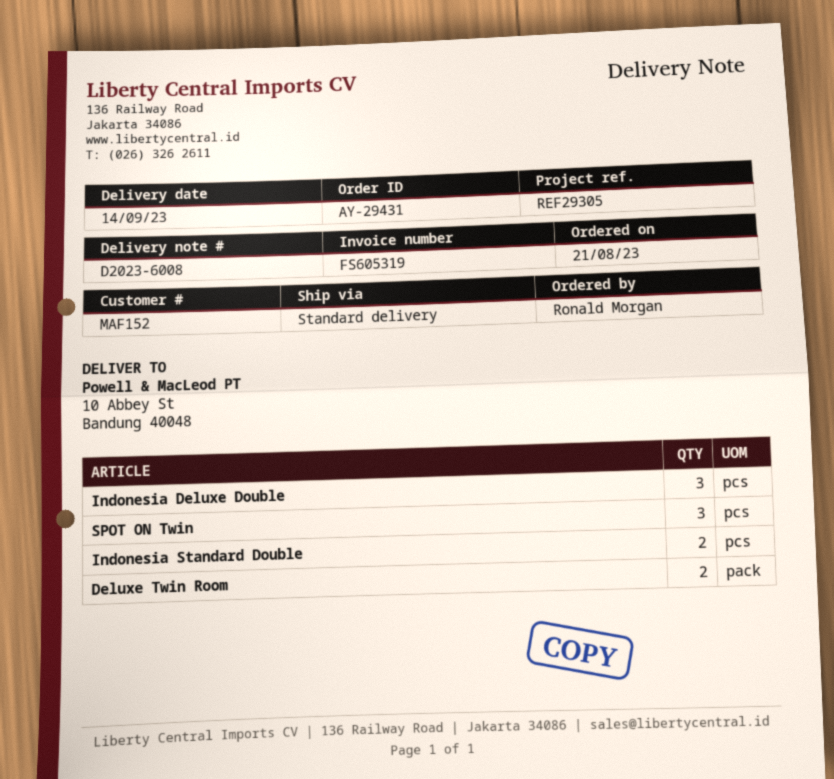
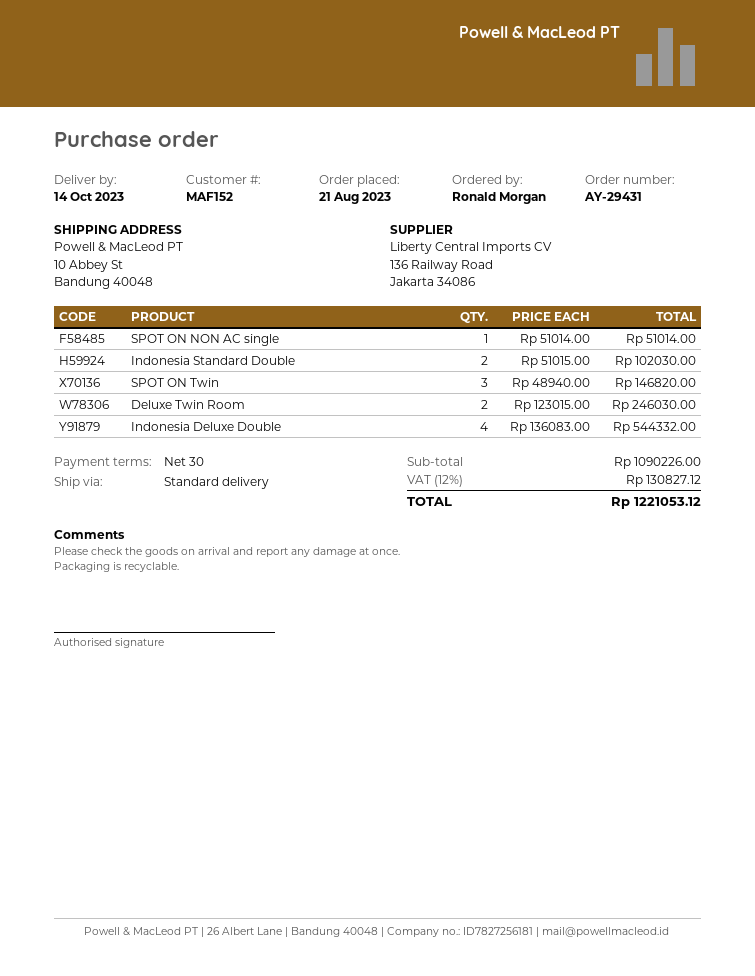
delivery date: 2023-09-14 -> 2023-10-14
Indonesia Deluxe Double: 3 -> 4
SPOT ON NON AC single: none -> 1

